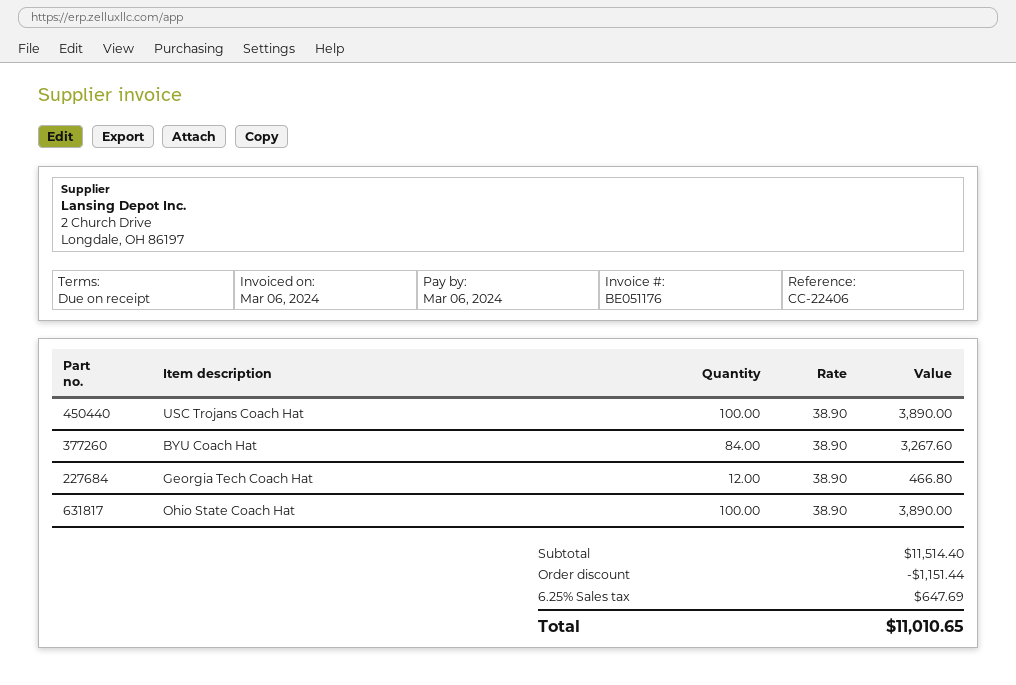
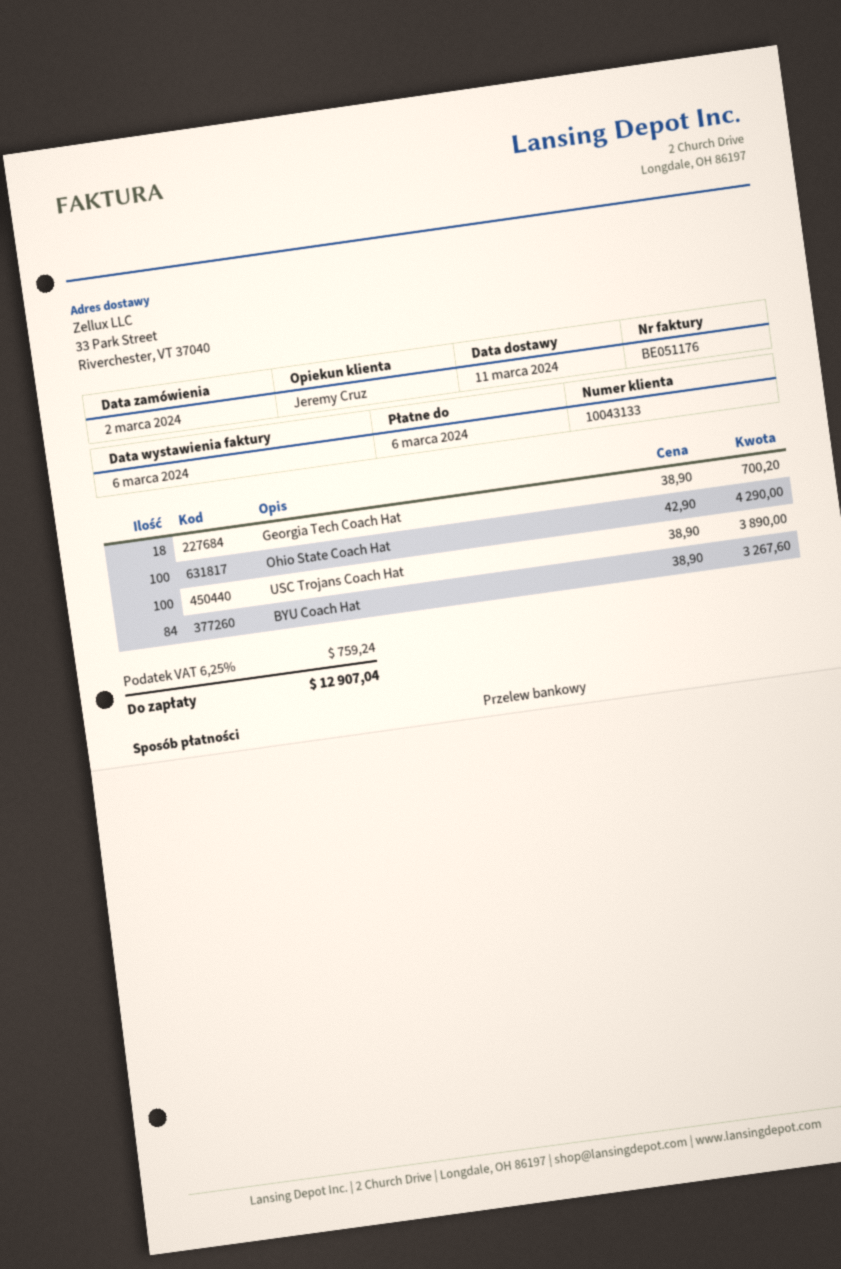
Georgia Tech Coach Hat: 12 x 38.90 = 466.80 -> 18 x 38.90 = 700.20
Ohio State Coach Hat: 100 x 38.90 = 3890.00 -> 100 x 42.90 = 4290.00
discount: 1151.44 -> none
tax: 6.25% = 647.69 -> 6.25% = 759.24
total: 11010.65 -> 12907.04

